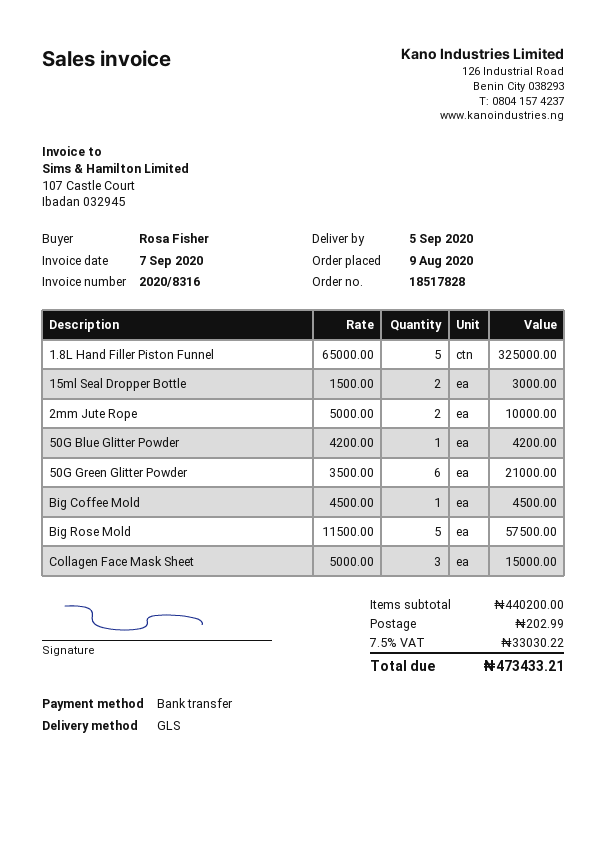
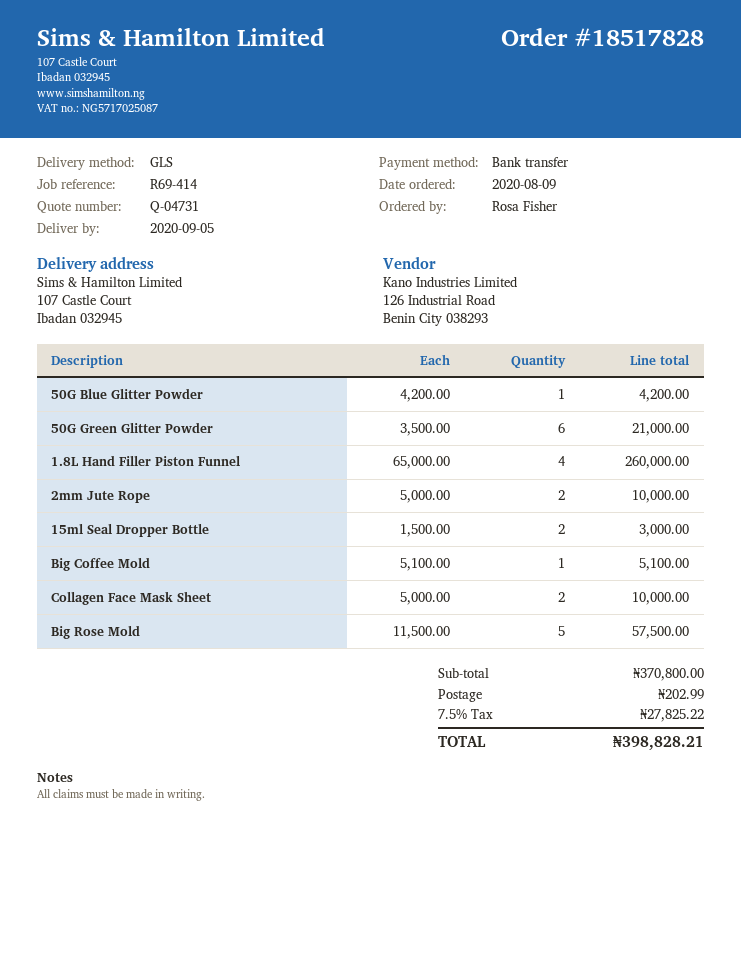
1.8L Hand Filler Piston Funnel: 5 x 65000.00 = 325000.00 -> 4 x 65000.00 = 260000.00
Big Coffee Mold: 1 x 4500.00 = 4500.00 -> 1 x 5100.00 = 5100.00
Collagen Face Mask Sheet: 3 x 5000.00 = 15000.00 -> 2 x 5000.00 = 10000.00
subtotal: 440200.00 -> 370800.00
tax: 7.5% = 33030.22 -> 7.5% = 27825.22
total: 473433.21 -> 398828.21

